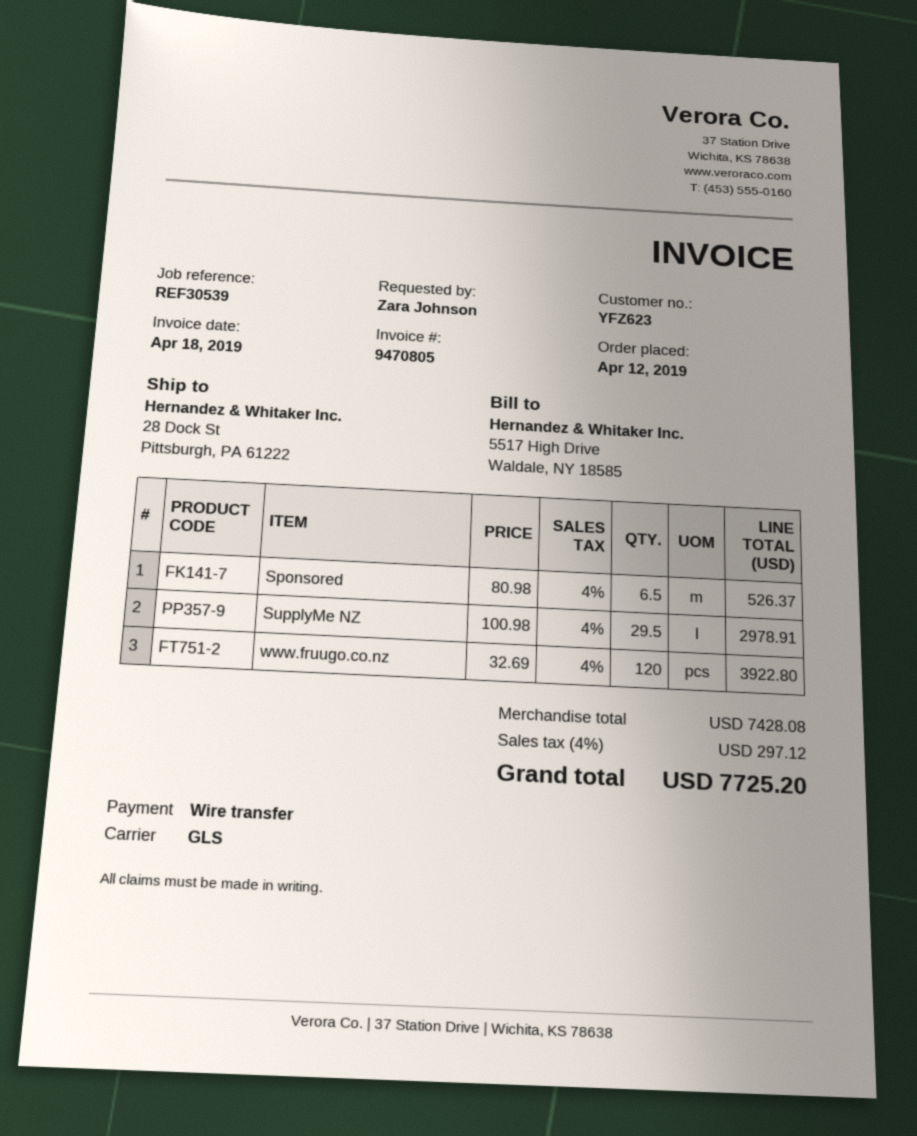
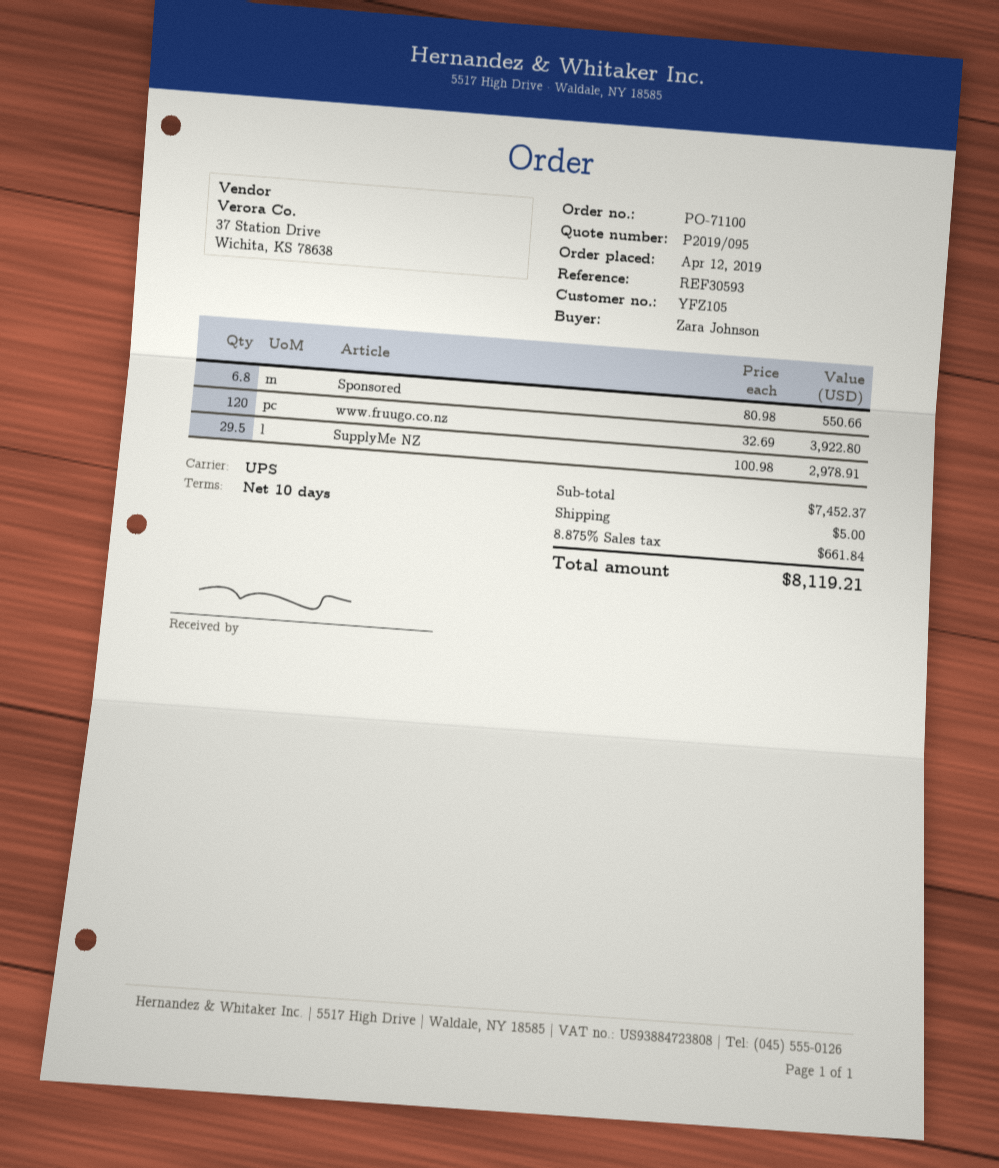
customer number: YFZ623 -> YFZ105
reference: REF30539 -> REF30593
shipping method: GLS -> UPS
Sponsored: 6.5 x 80.98 = 526.37 -> 6.8 x 80.98 = 550.66
subtotal: 7428.08 -> 7452.37
shipping: none -> 5.00
tax: 4% = 297.12 -> 8.875% = 661.84
total: 7725.20 -> 8119.21

